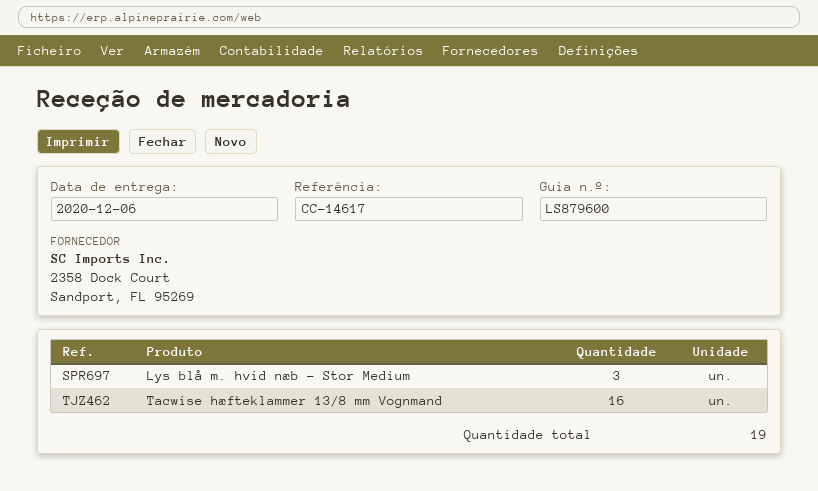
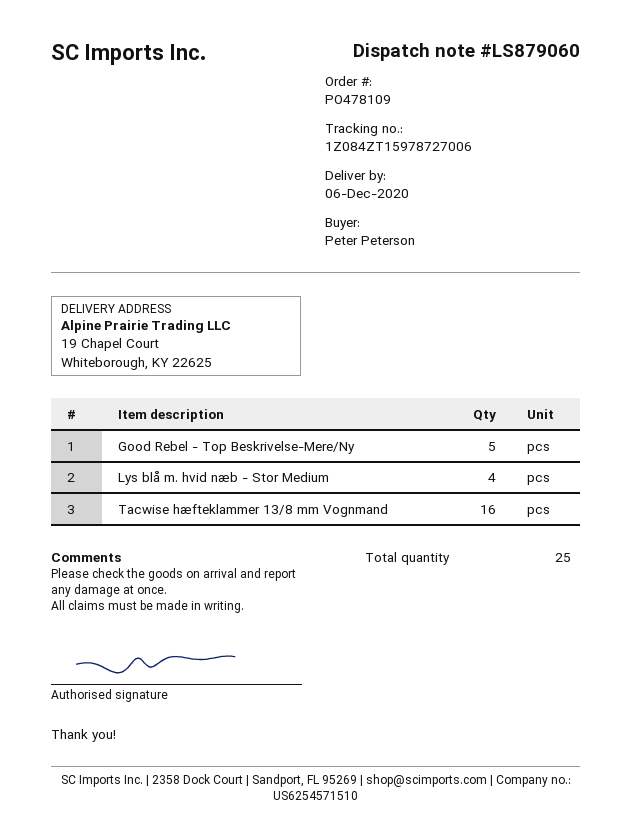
delivery note number: LS879600 -> LS879060
Lys blå m. hvid næb - Stor Medium: 3 -> 4
Good Rebel - Top Beskrivelse-Mere/Ny: none -> 5
total quantity: 19 -> 25

